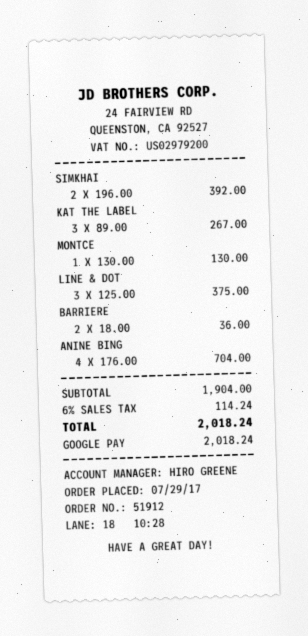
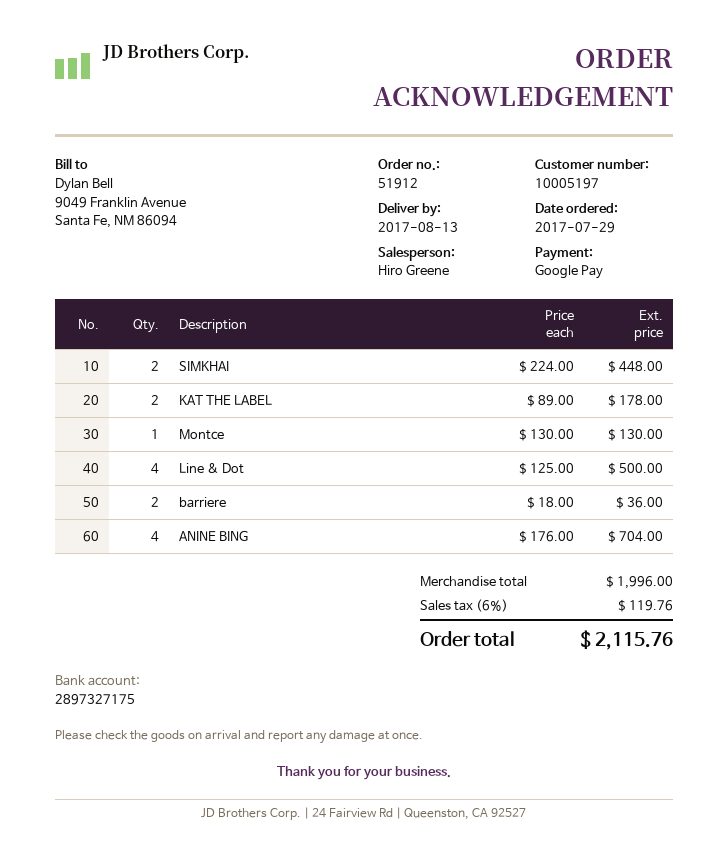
SIMKHAI: 2 x 196.00 = 392.00 -> 2 x 224.00 = 448.00
KAT THE LABEL: 3 x 89.00 = 267.00 -> 2 x 89.00 = 178.00
LINE & DOT: 3 x 125.00 = 375.00 -> 4 x 125.00 = 500.00
subtotal: 1904.00 -> 1996.00
tax: 6% = 114.24 -> 6% = 119.76
total: 2018.24 -> 2115.76

